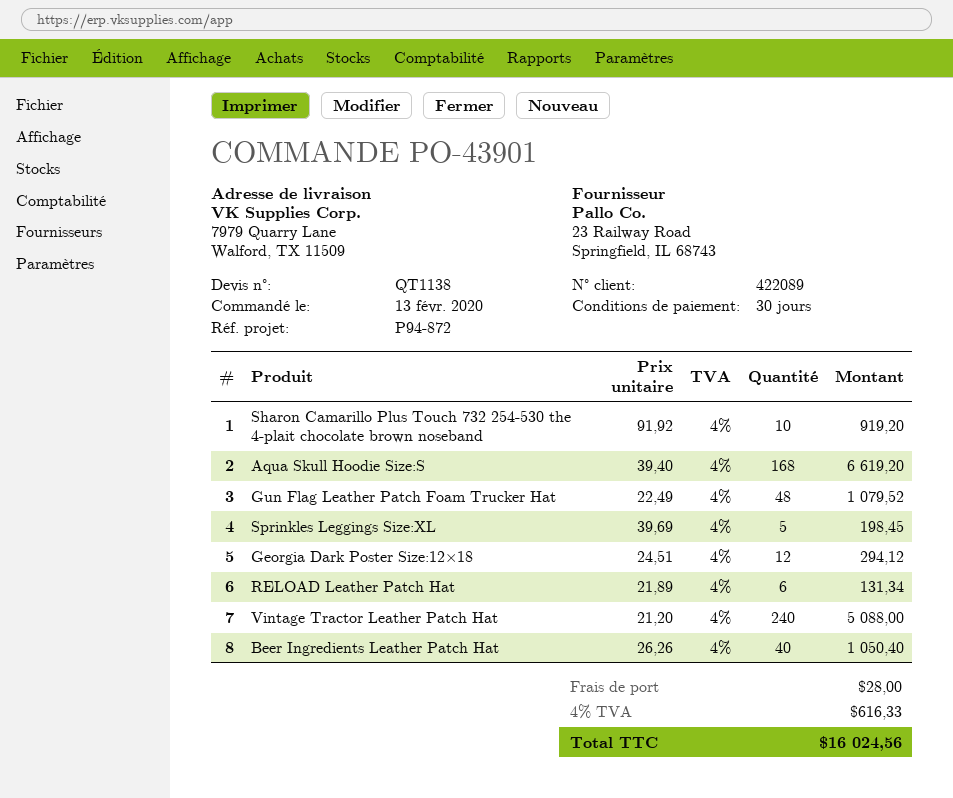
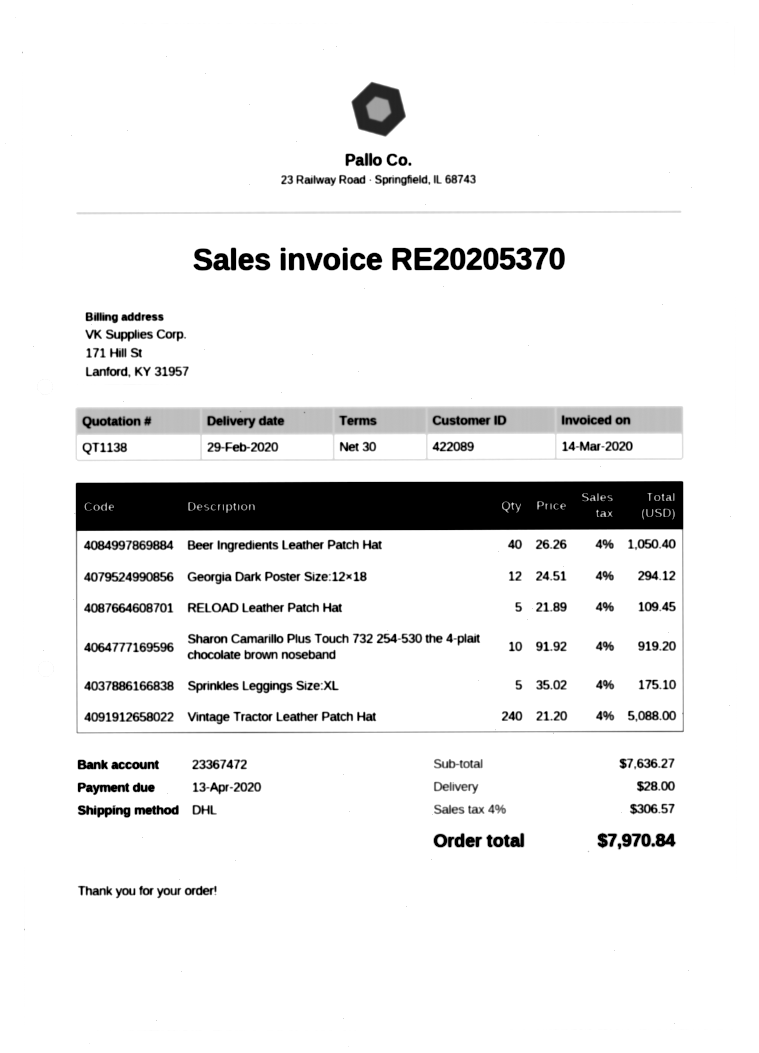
Aqua Skull Hoodie Size:S: 168 x 39.40 = 6619.20 -> none
Gun Flag Leather Patch Foam Trucker Hat: 48 x 22.49 = 1079.52 -> none
Sprinkles Leggings Size:XL: 5 x 39.69 = 198.45 -> 5 x 35.02 = 175.10
RELOAD Leather Patch Hat: 6 x 21.89 = 131.34 -> 5 x 21.89 = 109.45
tax: 4% = 616.33 -> 4% = 306.57
total: 16024.56 -> 7970.84

